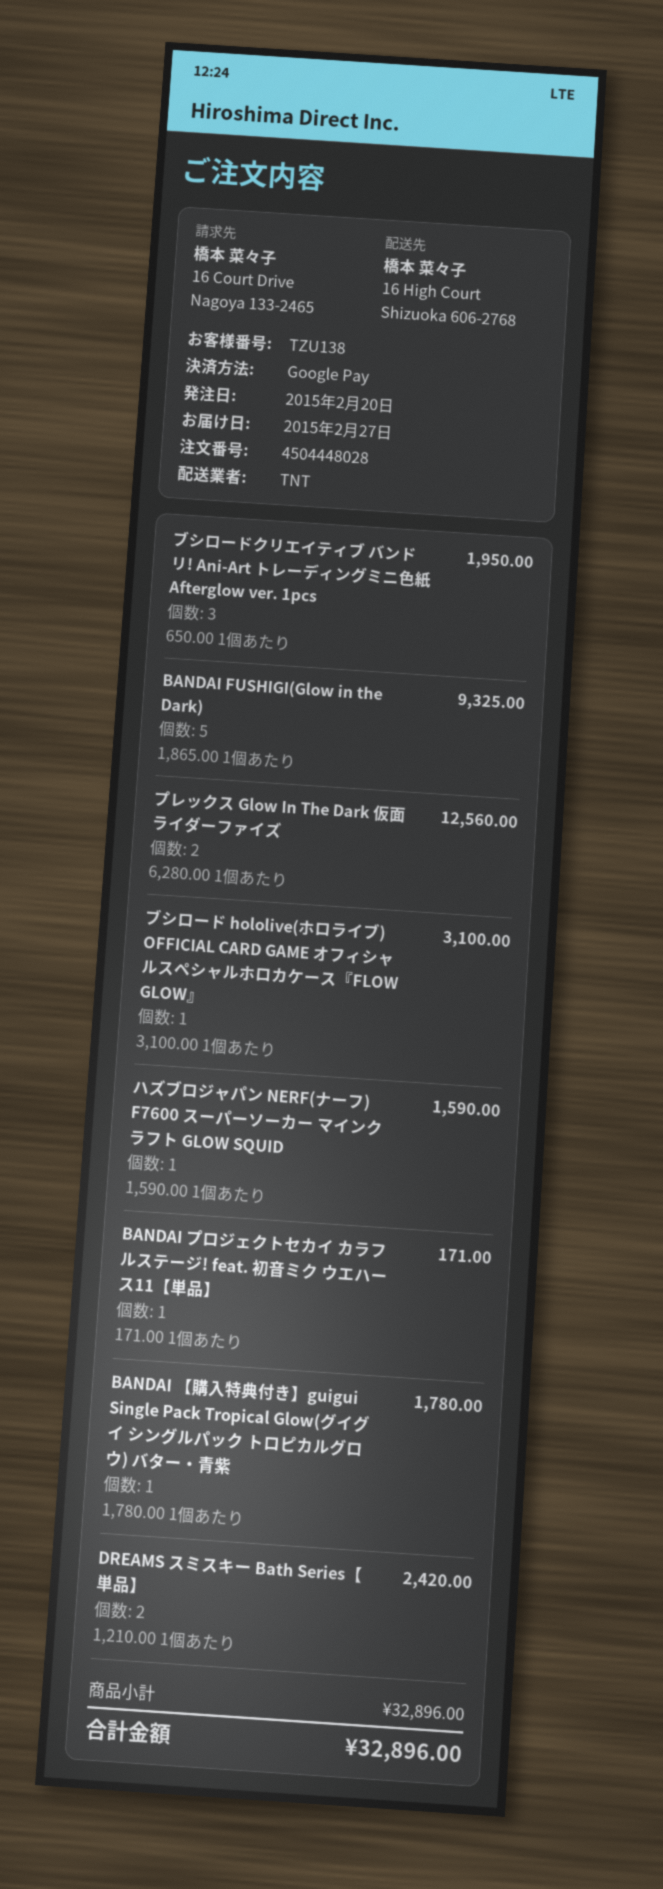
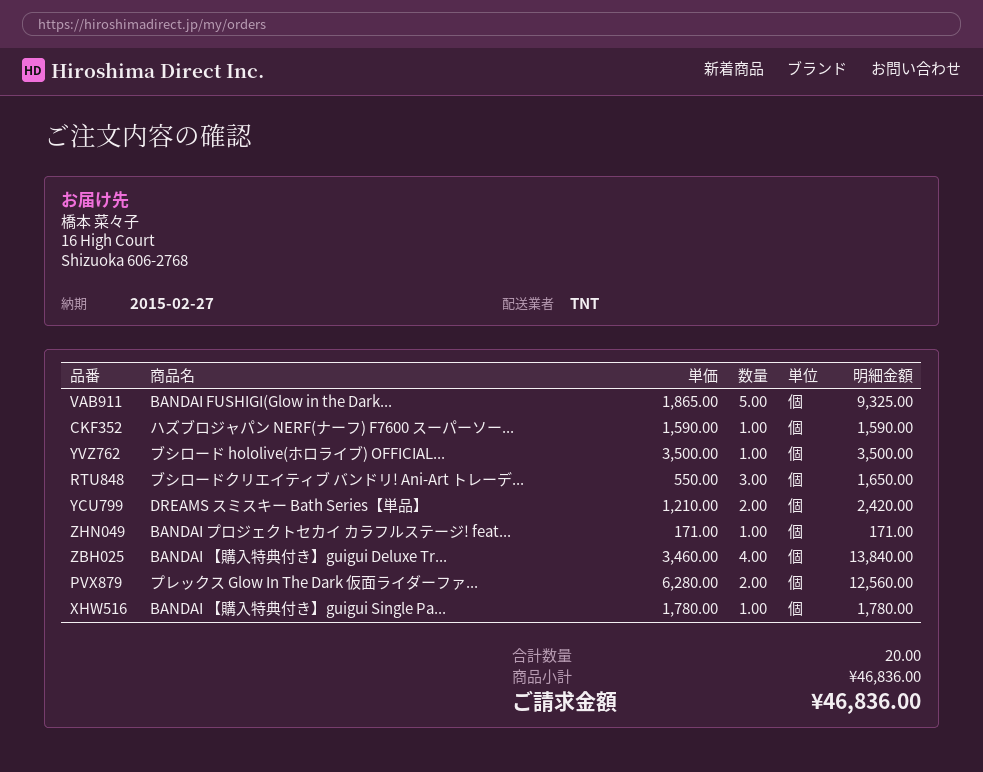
ブシロードクリエイティブ バンドリ! Ani-Art トレーディングミニ色紙 Afterglow ver. 1pcs: 3 x 650.00 = 1950.00 -> 3 x 550.00 = 1650.00
ブシロード hololive(ホロライブ) OFFICIAL CARD GAME オフィシャルスペシャルホロカケース『FLOW GLOW』: 1 x 3100.00 = 3100.00 -> 1 x 3500.00 = 3500.00
BANDAI 【購入特典付き】guigui Deluxe Tr...: none -> 4 x 3460.00 = 13840.00
subtotal: 32896.00 -> 46836.00
total: 32896.00 -> 46836.00

